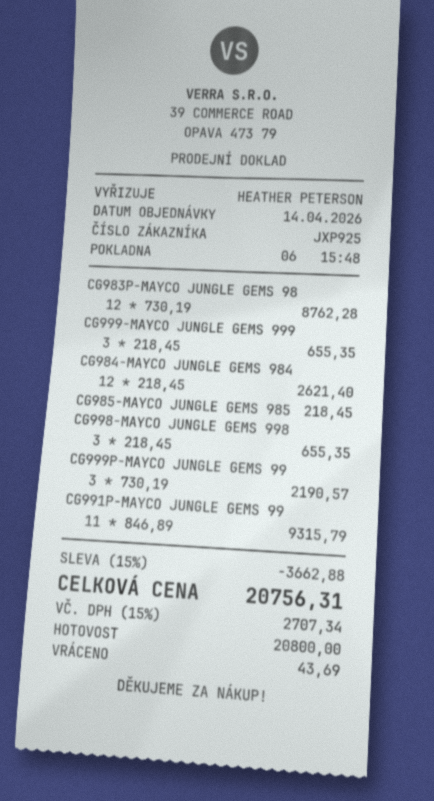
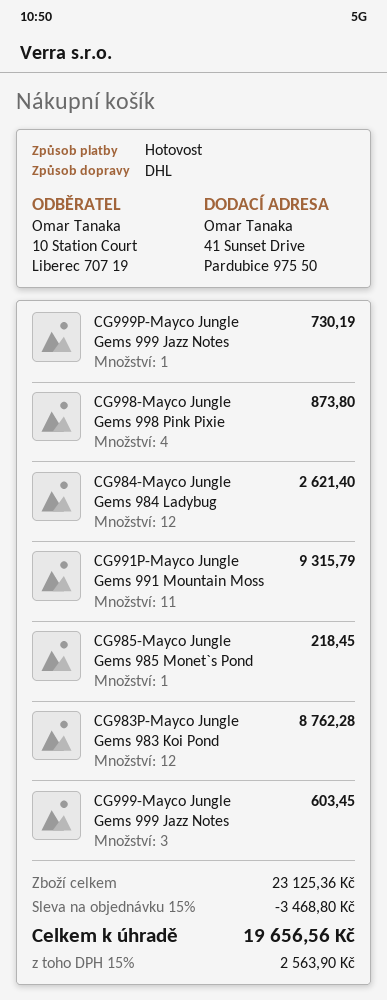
CG999-MAYCO JUNGLE GEMS 999: 3 for 655.35 -> 3 for 603.45
CG998-MAYCO JUNGLE GEMS 998: 3 for 655.35 -> 4 for 873.80
CG999P-MAYCO JUNGLE GEMS 99: 3 for 2190.57 -> 1 for 730.19
discount: 15% = 3662.88 -> 15% = 3468.80
tax: 15% = 2707.34 -> 15% = 2563.90
total: 20756.31 -> 19656.56

